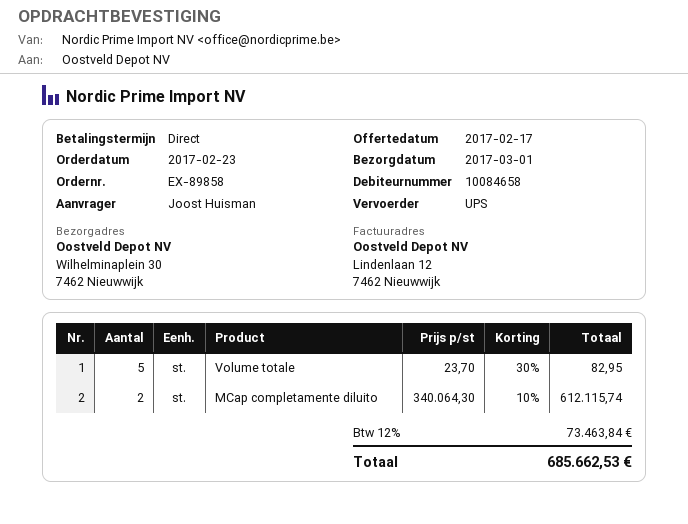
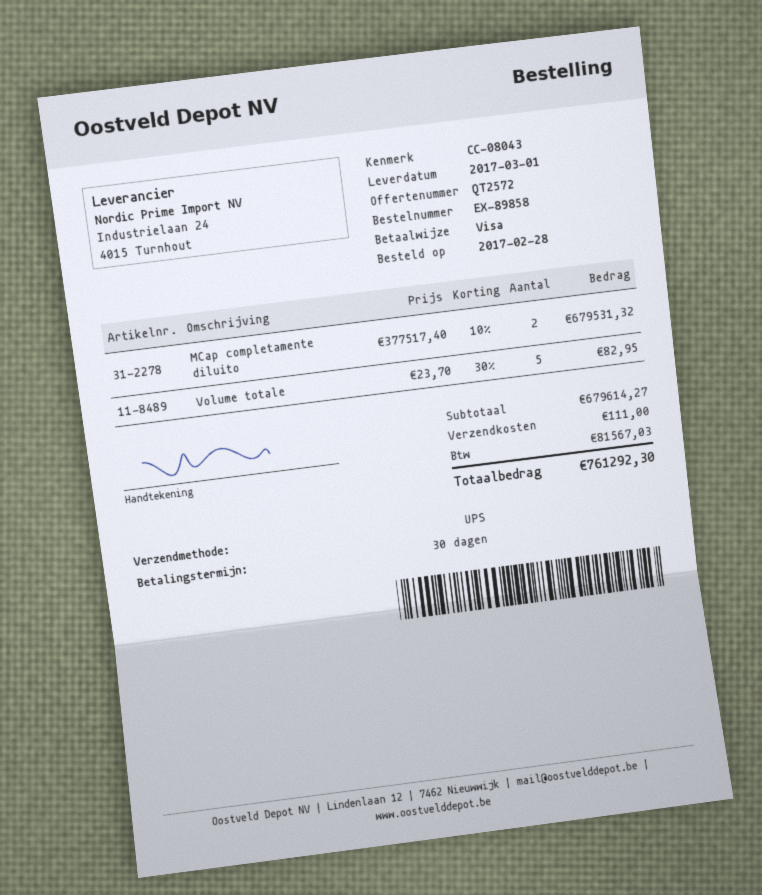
order date: 2017-02-23 -> 2017-02-28
payment terms: on receipt -> 30 days
MCap completamente diluito: 2 x 340064.30 - 10% = 612115.74 -> 2 x 377517.40 - 10% = 679531.32
shipping: none -> 111.00
tax: 73463.84 -> 81567.03
total: 685662.53 -> 761292.30

